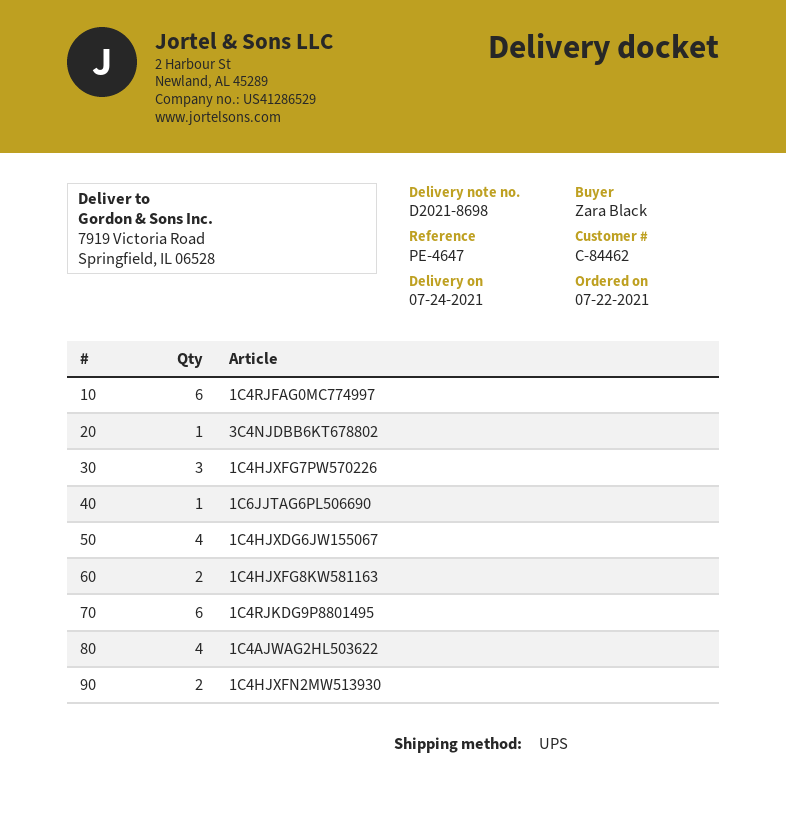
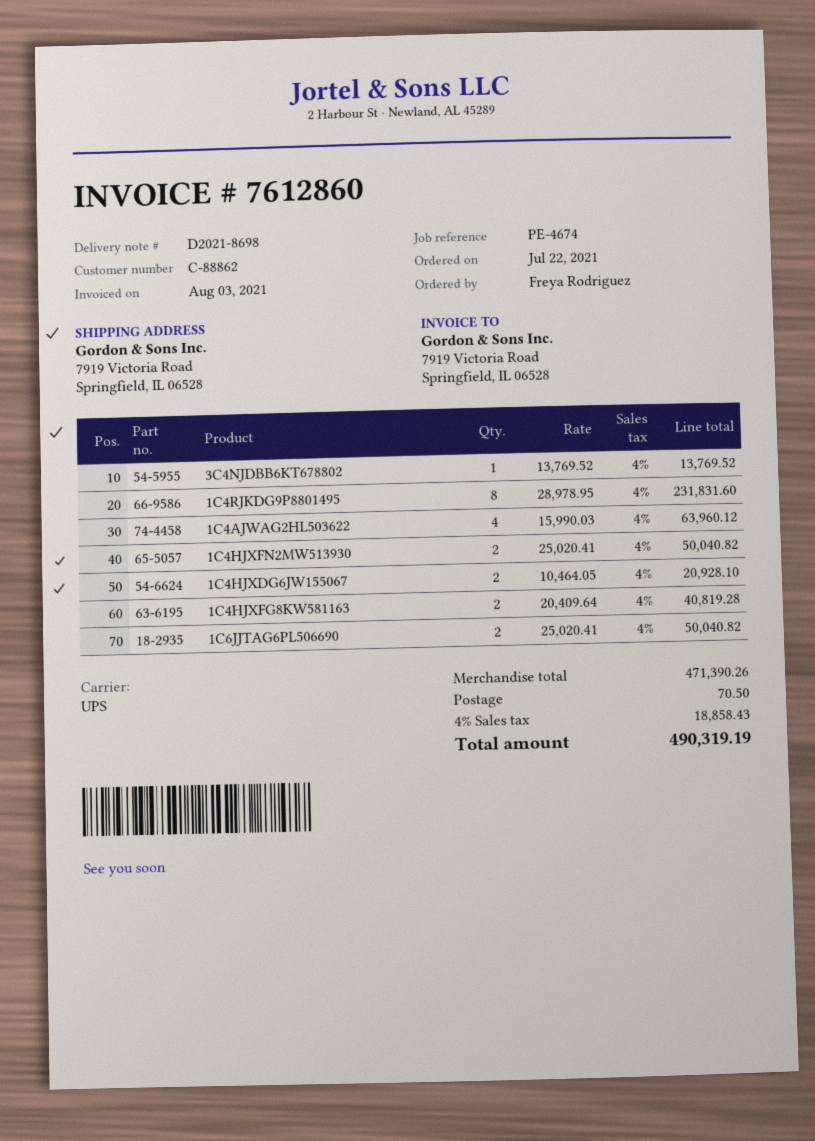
customer number: C-84462 -> C-88862
reference: PE-4647 -> PE-4674
ordered by: Zara Black -> Freya Rodriguez
1C4RJFAG0MC774997: 6 -> none
1C4HJXFG7PW570226: 3 -> none
1C6JJTAG6PL506690: 1 -> 2
1C4HJXDG6JW155067: 4 -> 2
1C4RJKDG9P8801495: 6 -> 8

